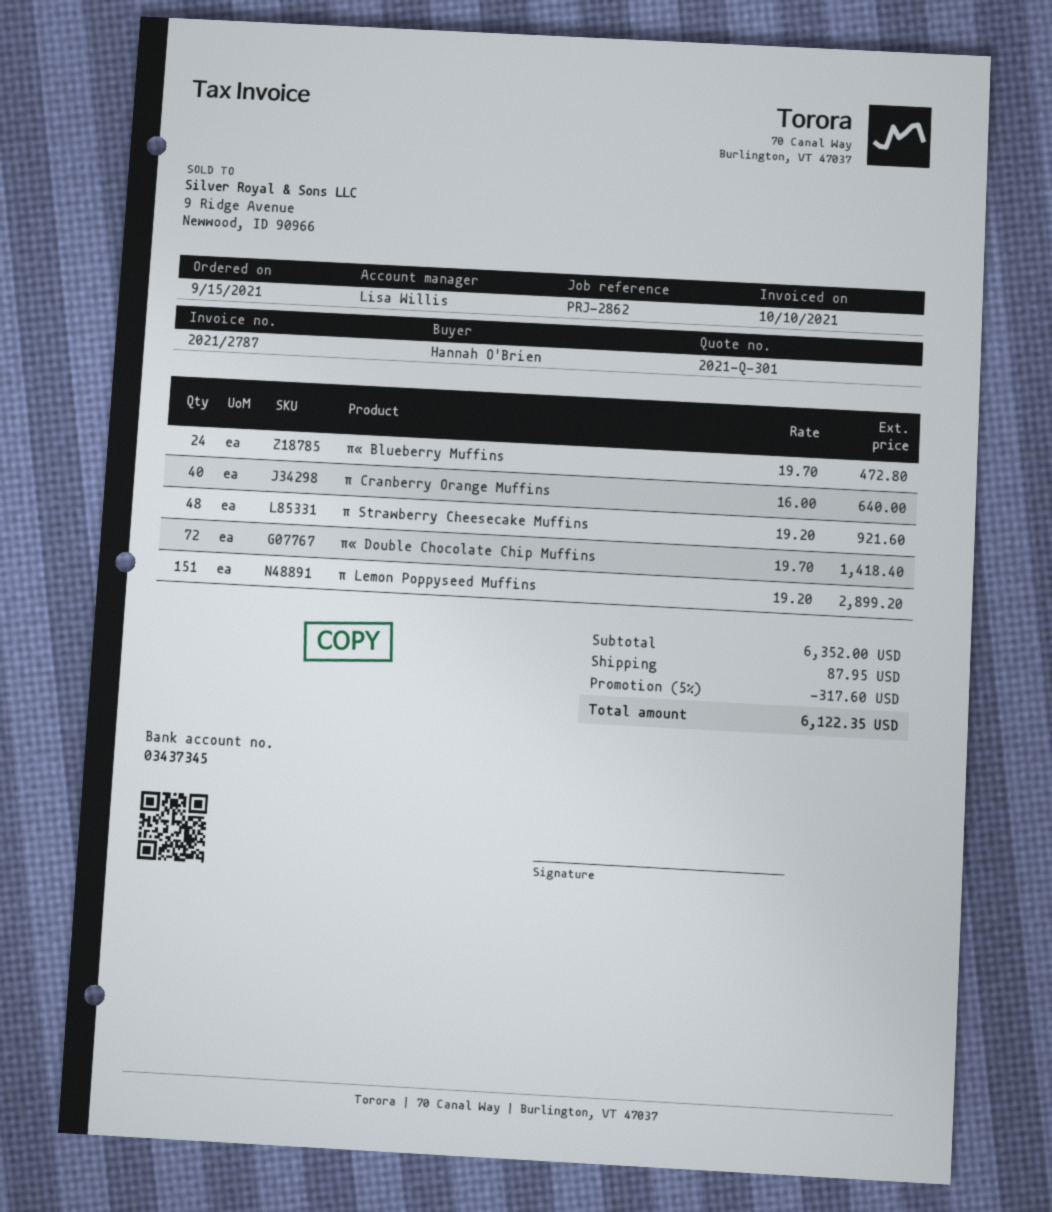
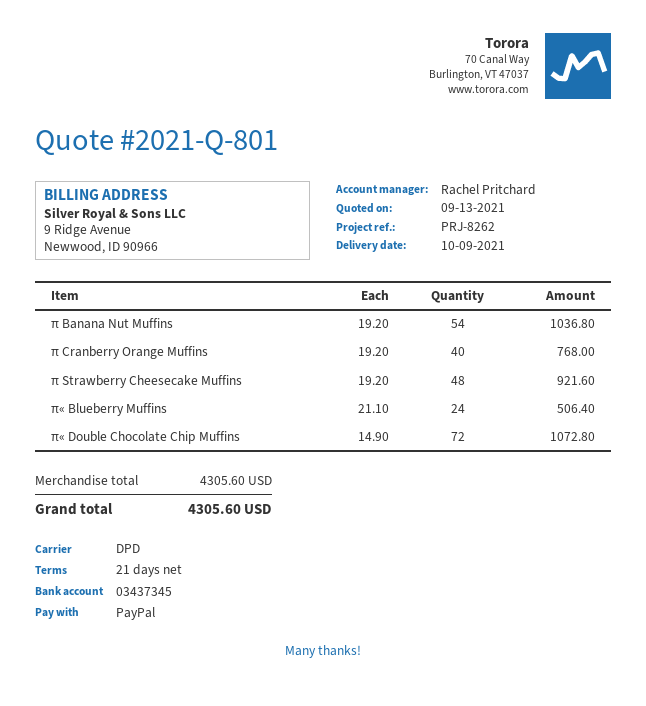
quote number: 2021-Q-301 -> 2021-Q-801
reference: PRJ-2862 -> PRJ-8262
sales rep: Lisa Willis -> Rachel Pritchard
π« Blueberry Muffins: 24 x 19.70 = 472.80 -> 24 x 21.10 = 506.40
π Cranberry Orange Muffins: 40 x 16.00 = 640.00 -> 40 x 19.20 = 768.00
π« Double Chocolate Chip Muffins: 72 x 19.70 = 1418.40 -> 72 x 14.90 = 1072.80
π Lemon Poppyseed Muffins: 151 x 19.20 = 2899.20 -> none
π Banana Nut Muffins: none -> 54 x 19.20 = 1036.80
subtotal: 6352.00 -> 4305.60
discount: 5% = 317.60 -> none
shipping: 87.95 -> none
total: 6122.35 -> 4305.60

